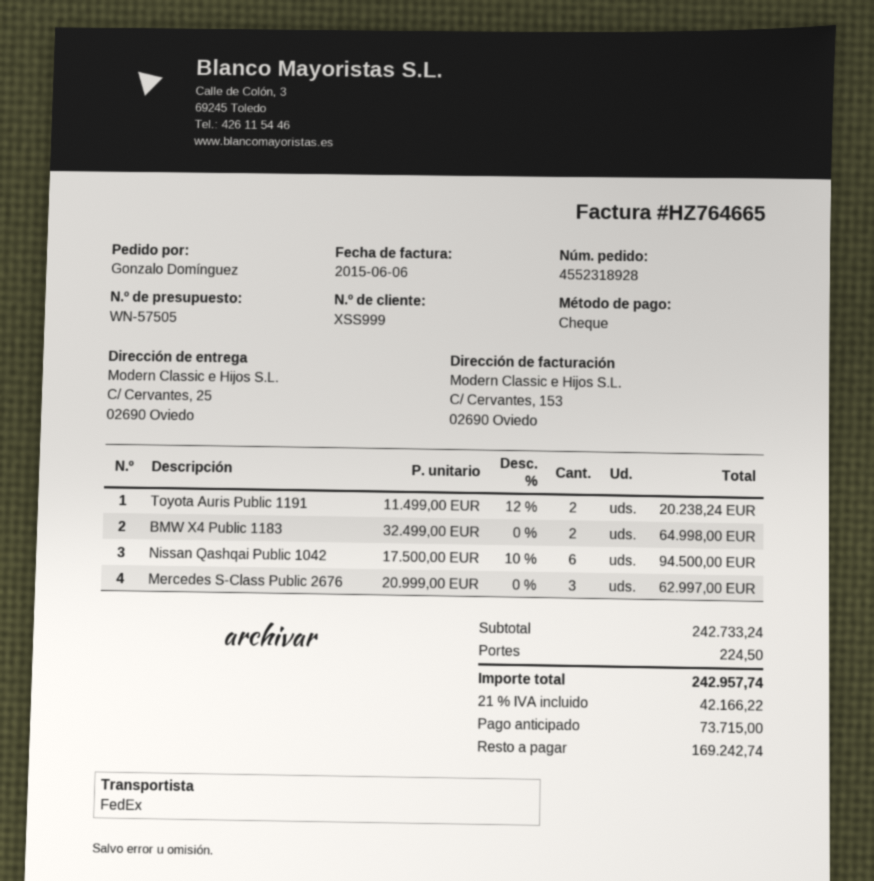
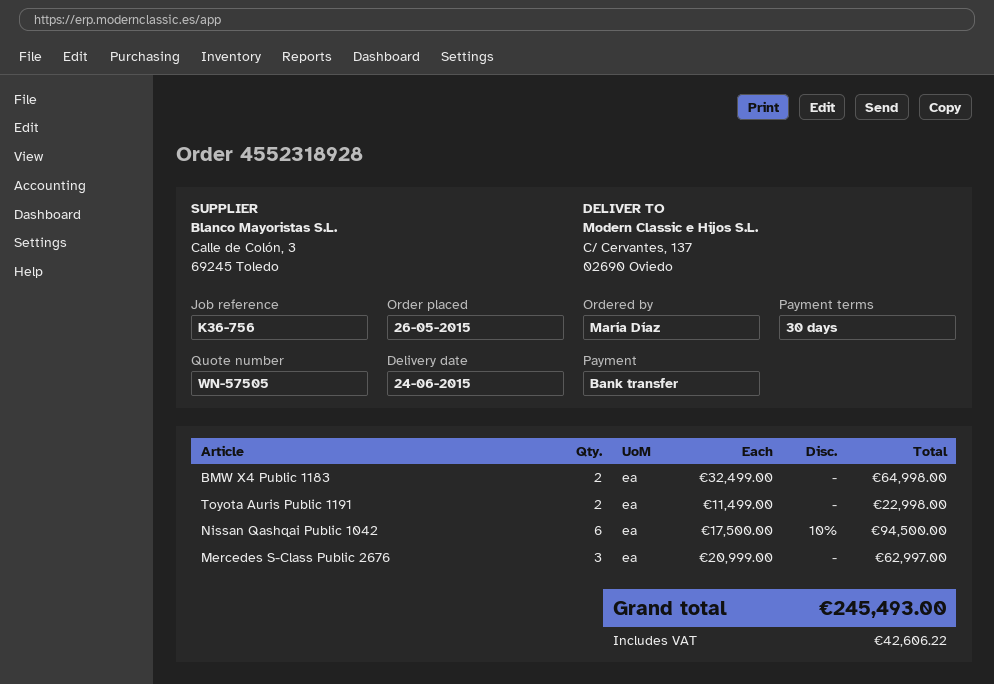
ordered by: Gonzalo Domínguez -> María Díaz
payment method: cheque -> bank transfer
ship to: C/ Cervantes, 25, 02690 Oviedo -> C/ Cervantes, 137, 02690 Oviedo
Toyota Auris Public 1191: 2 x 11499.00 - 12% = 20238.24 -> 2 x 11499.00 = 22998.00
shipping: 224.50 -> none
tax: 42166.22 -> 42606.22
total: 242957.74 -> 245493.00

